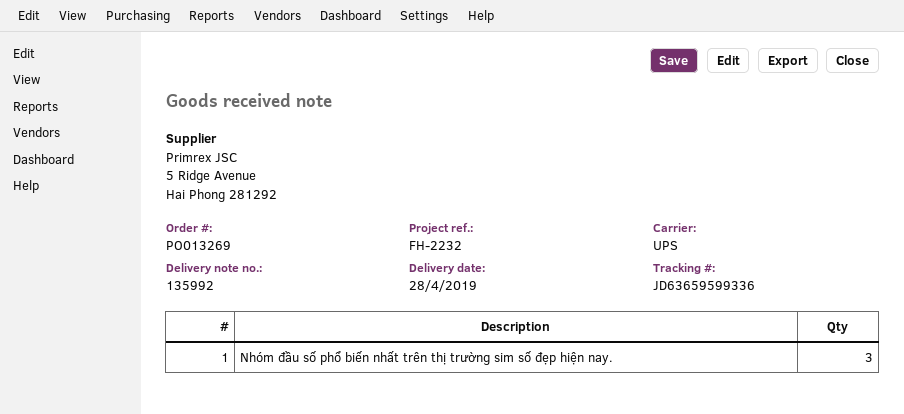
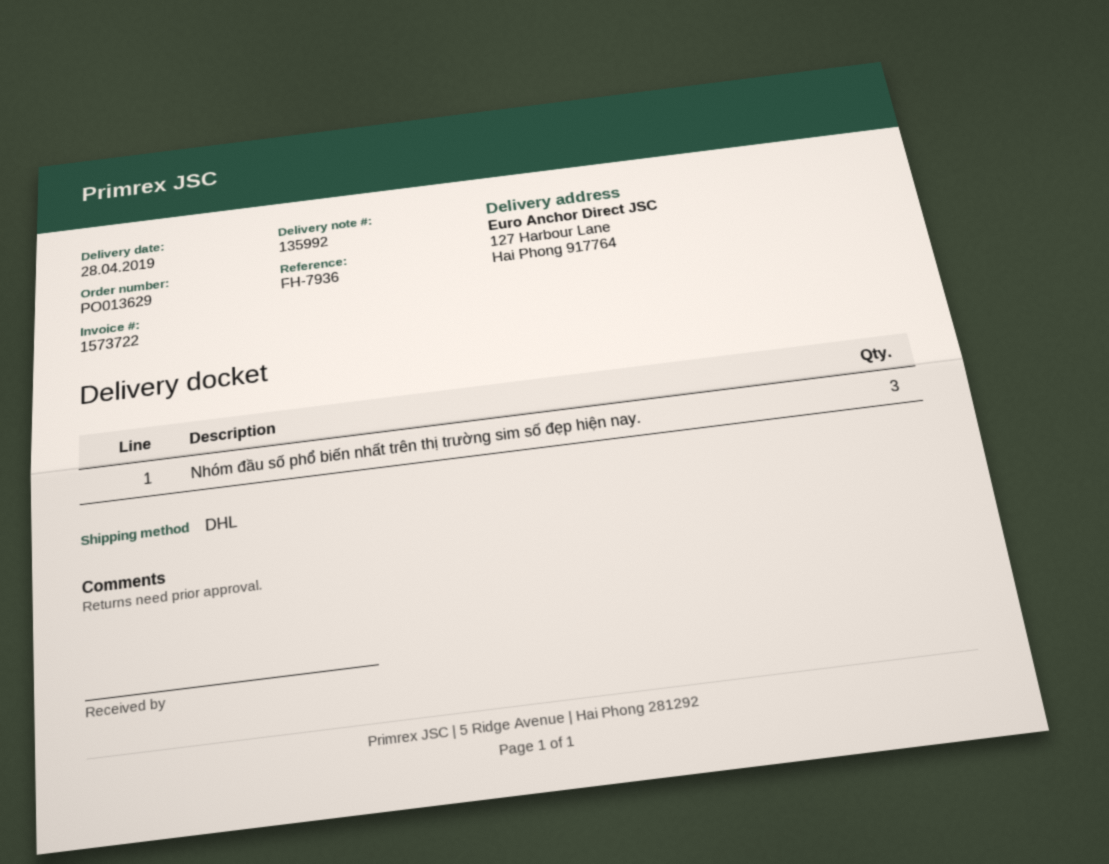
order number: PO013269 -> PO013629
reference: FH-2232 -> FH-7936
shipping method: UPS -> DHL

